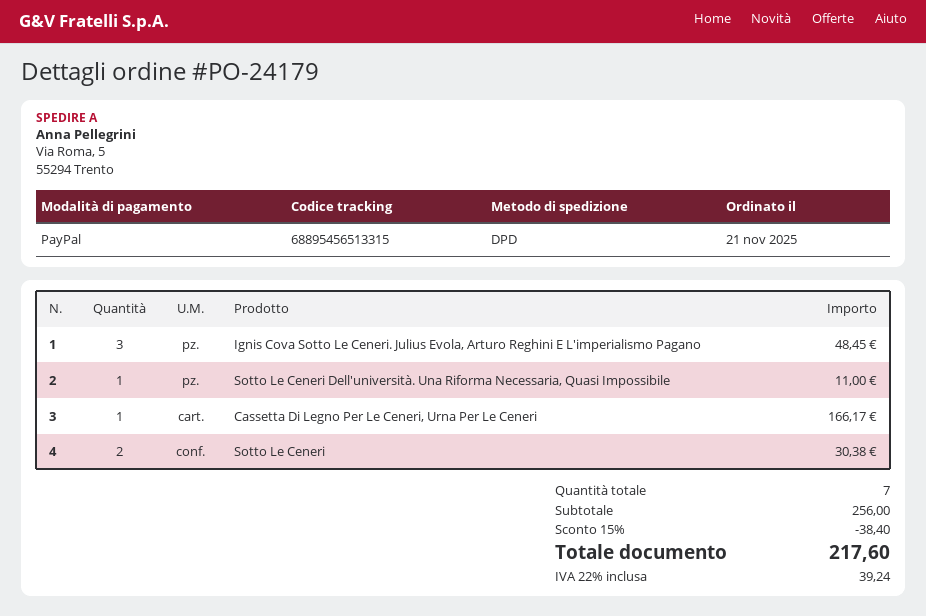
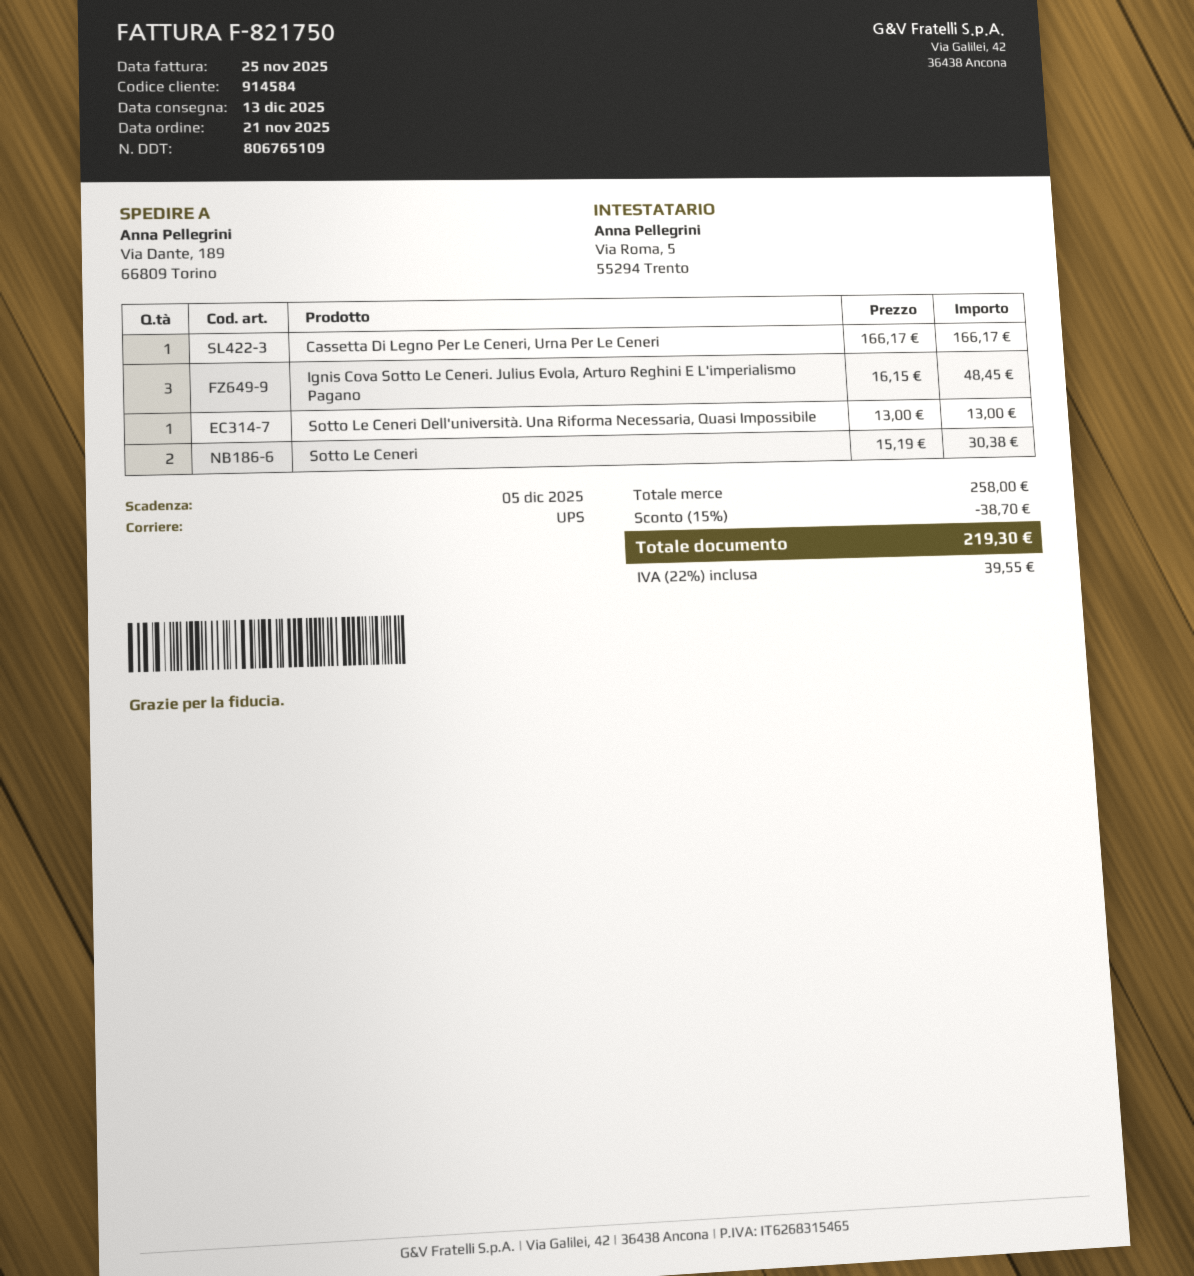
shipping method: DPD -> UPS
ship to: Via Roma, 5, 55294 Trento -> Via Dante, 189, 66809 Torino
Sotto Le Ceneri Dell'università. Una Riforma Necessaria, Quasi Impossibile: 1 for 11.00 -> 1 for 13.00
subtotal: 256.00 -> 258.00
discount: 15% = 38.40 -> 15% = 38.70
tax: 22% = 39.24 -> 22% = 39.55
total: 217.60 -> 219.30

